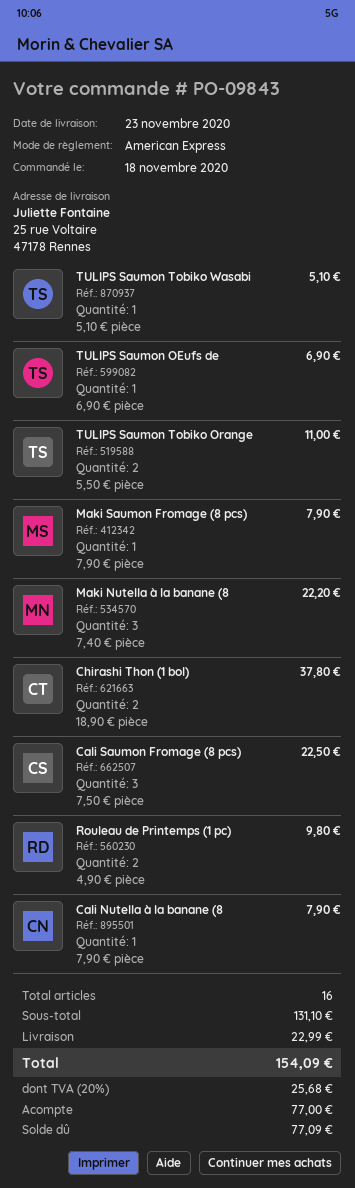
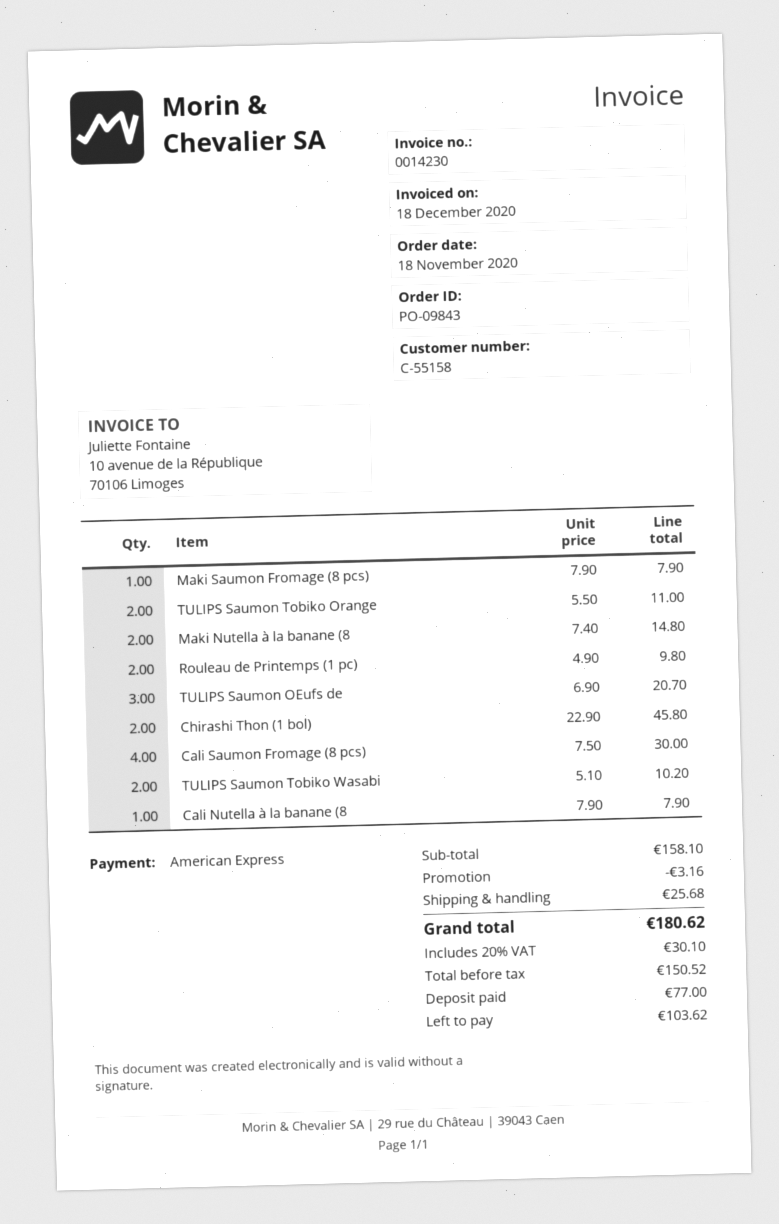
TULIPS Saumon Tobiko Wasabi: 1 x 5.10 = 5.10 -> 2 x 5.10 = 10.20
TULIPS Saumon OEufs de: 1 x 6.90 = 6.90 -> 3 x 6.90 = 20.70
Maki Nutella à la banane (8: 3 x 7.40 = 22.20 -> 2 x 7.40 = 14.80
Chirashi Thon (1 bol): 2 x 18.90 = 37.80 -> 2 x 22.90 = 45.80
Cali Saumon Fromage (8 pcs): 3 x 7.50 = 22.50 -> 4 x 7.50 = 30.00
subtotal: 131.10 -> 158.10
discount: none -> 3.16
shipping: 22.99 -> 25.68
tax: 20% = 25.68 -> 20% = 30.10
total: 154.09 -> 180.62
balance: 77.09 -> 103.62

